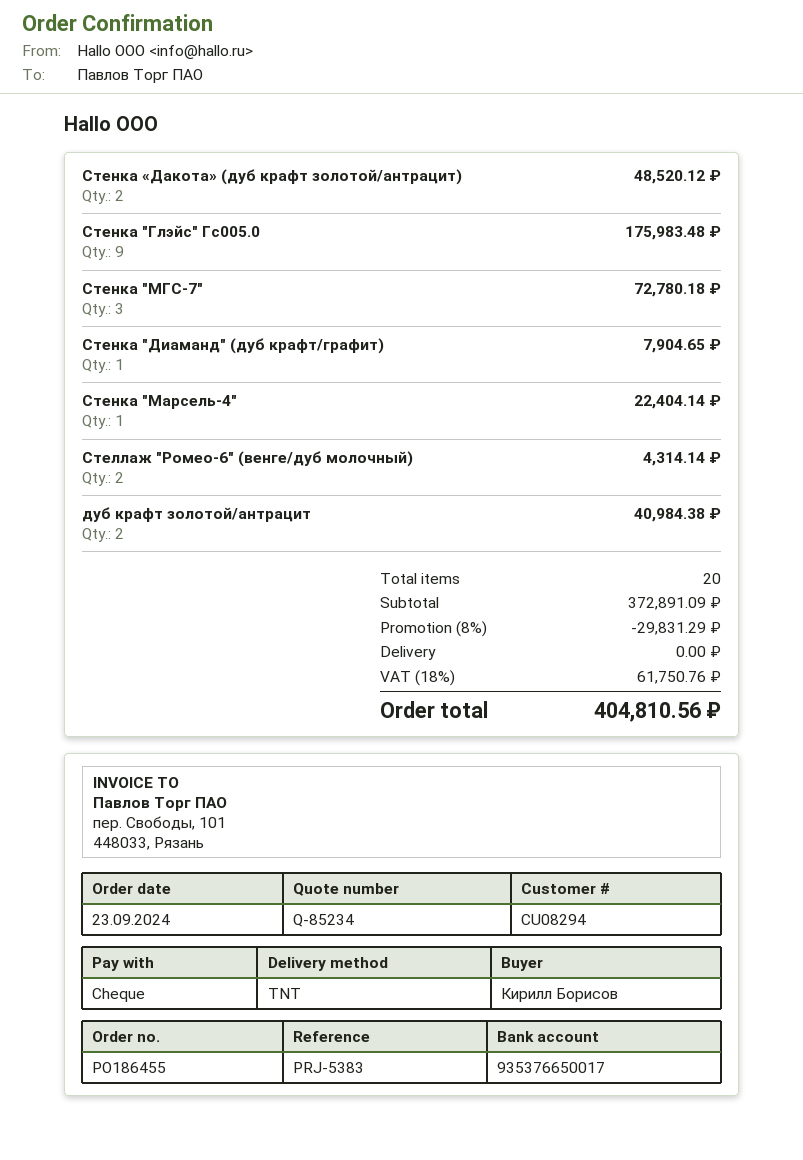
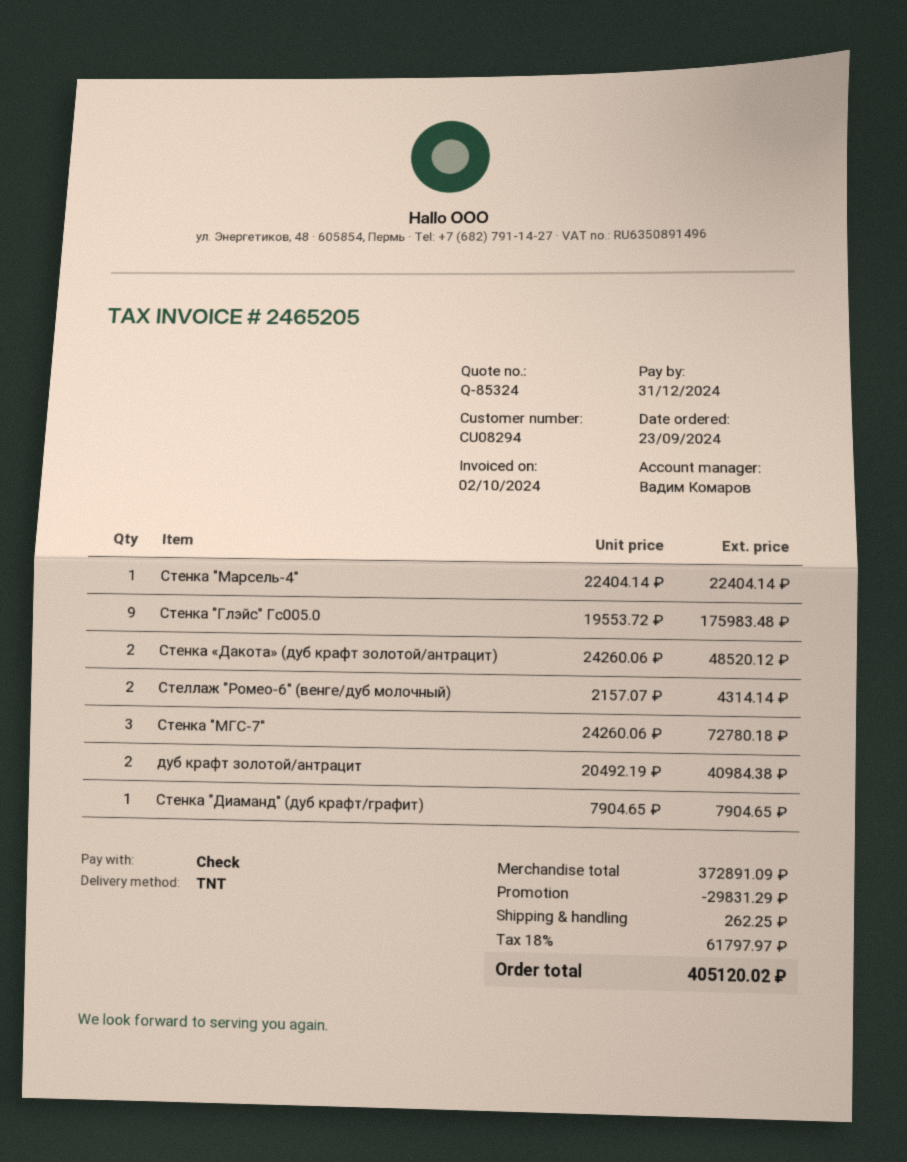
quote number: Q-85234 -> Q-85324
shipping: 0.00 -> 262.25
tax: 18% = 61750.76 -> 18% = 61797.97
total: 404810.56 -> 405120.02

